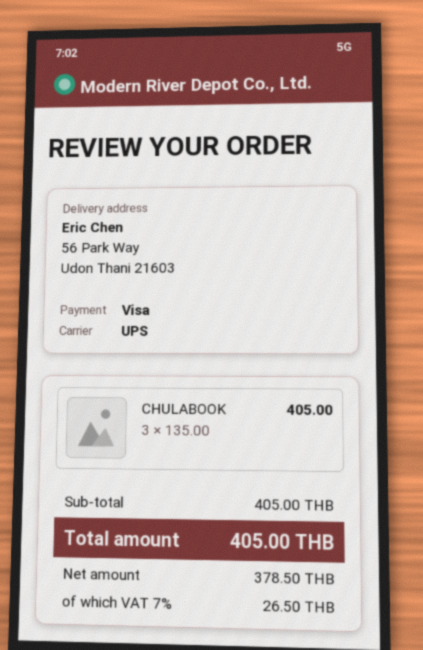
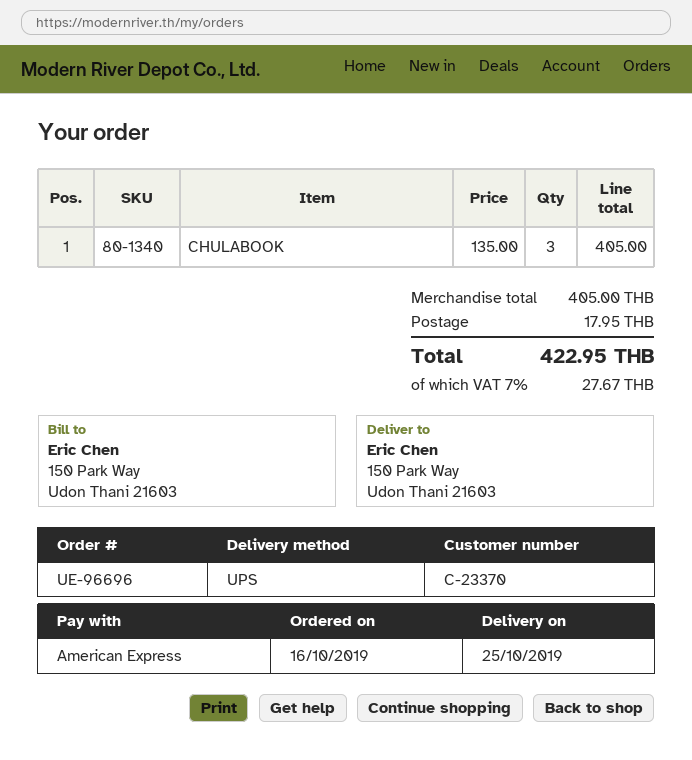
payment method: Visa -> American Express
ship to: 56 Park Way, Udon Thani 21603 -> 150 Park Way, Udon Thani 21603
shipping: none -> 17.95
tax: 7% = 26.50 -> 7% = 27.67
total: 405.00 -> 422.95

